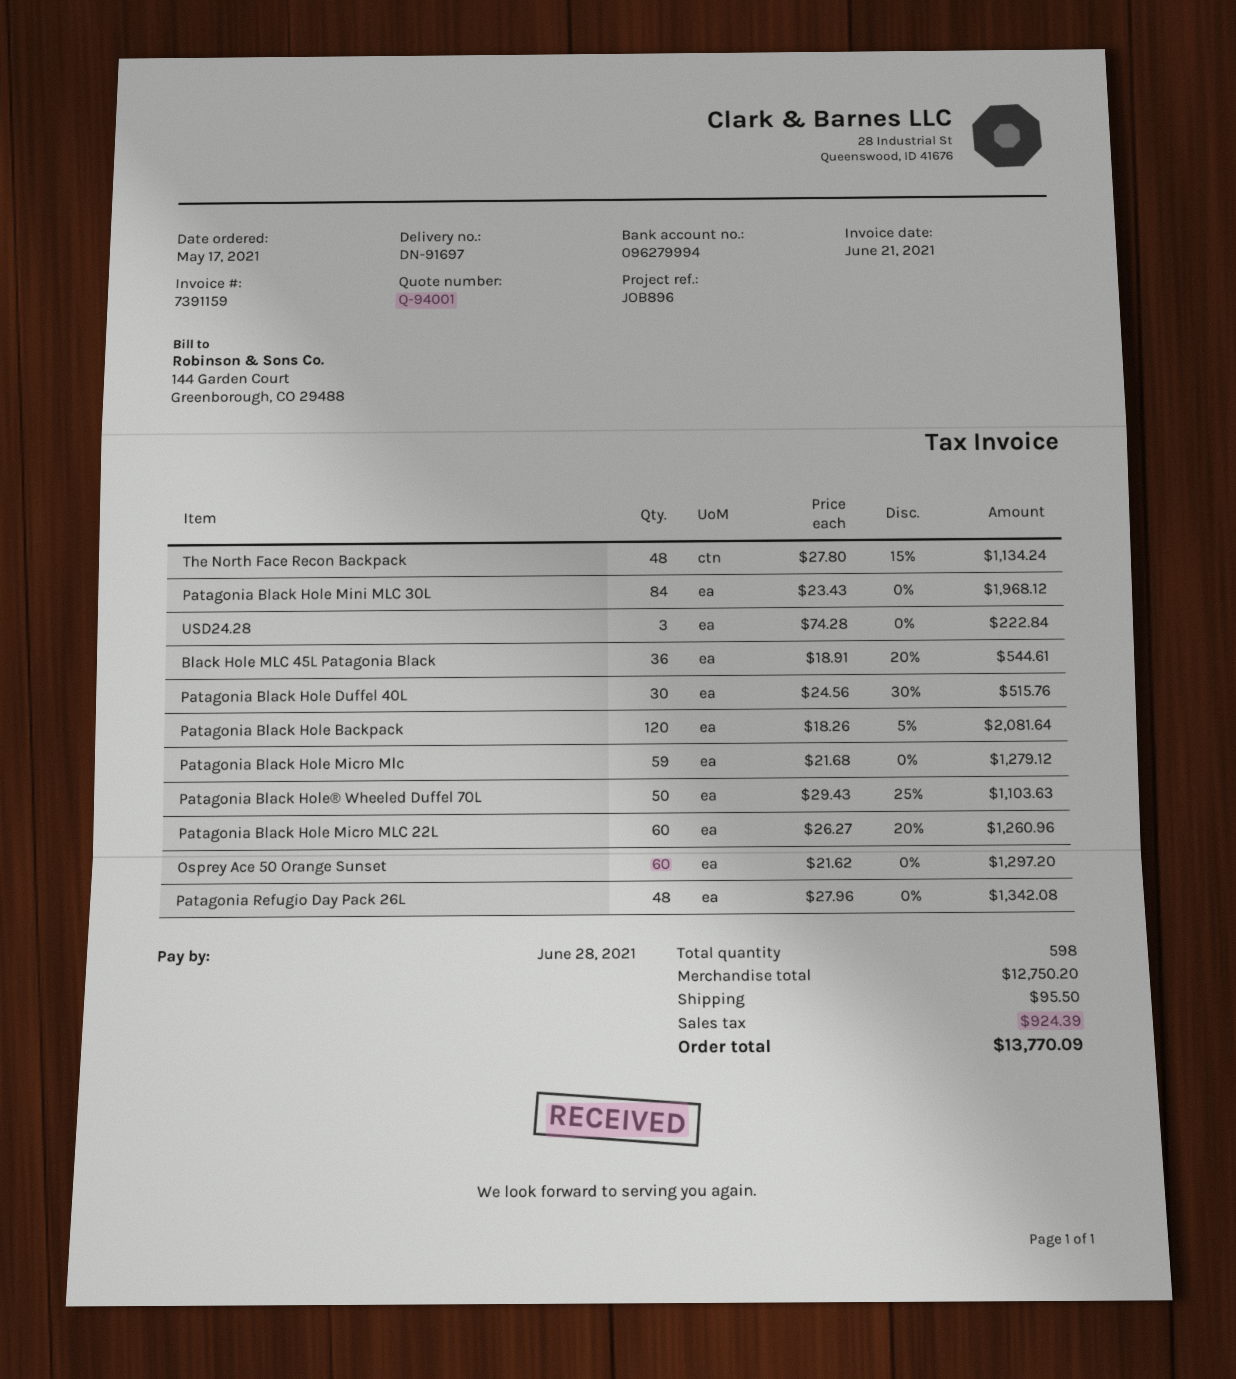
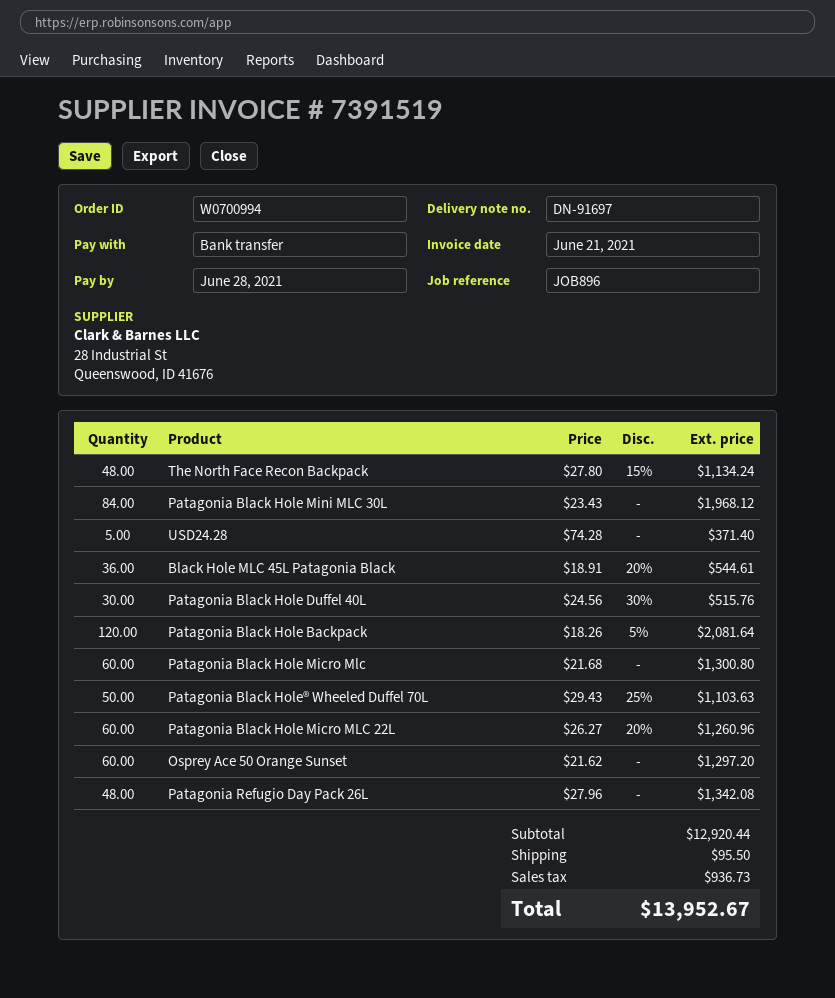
invoice number: 7391159 -> 7391519
USD24.28: 3 x 74.28 = 222.84 -> 5 x 74.28 = 371.40
Patagonia Black Hole Micro Mlc: 59 x 21.68 = 1279.12 -> 60 x 21.68 = 1300.80
subtotal: 12750.20 -> 12920.44
tax: 924.39 -> 936.73
total: 13770.09 -> 13952.67

